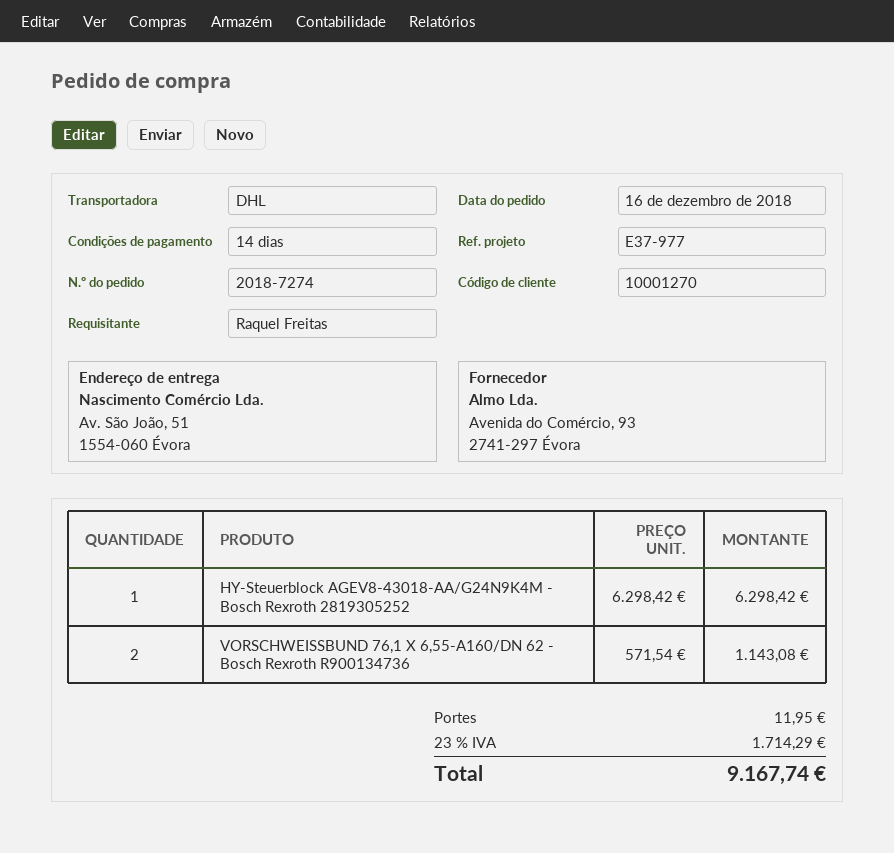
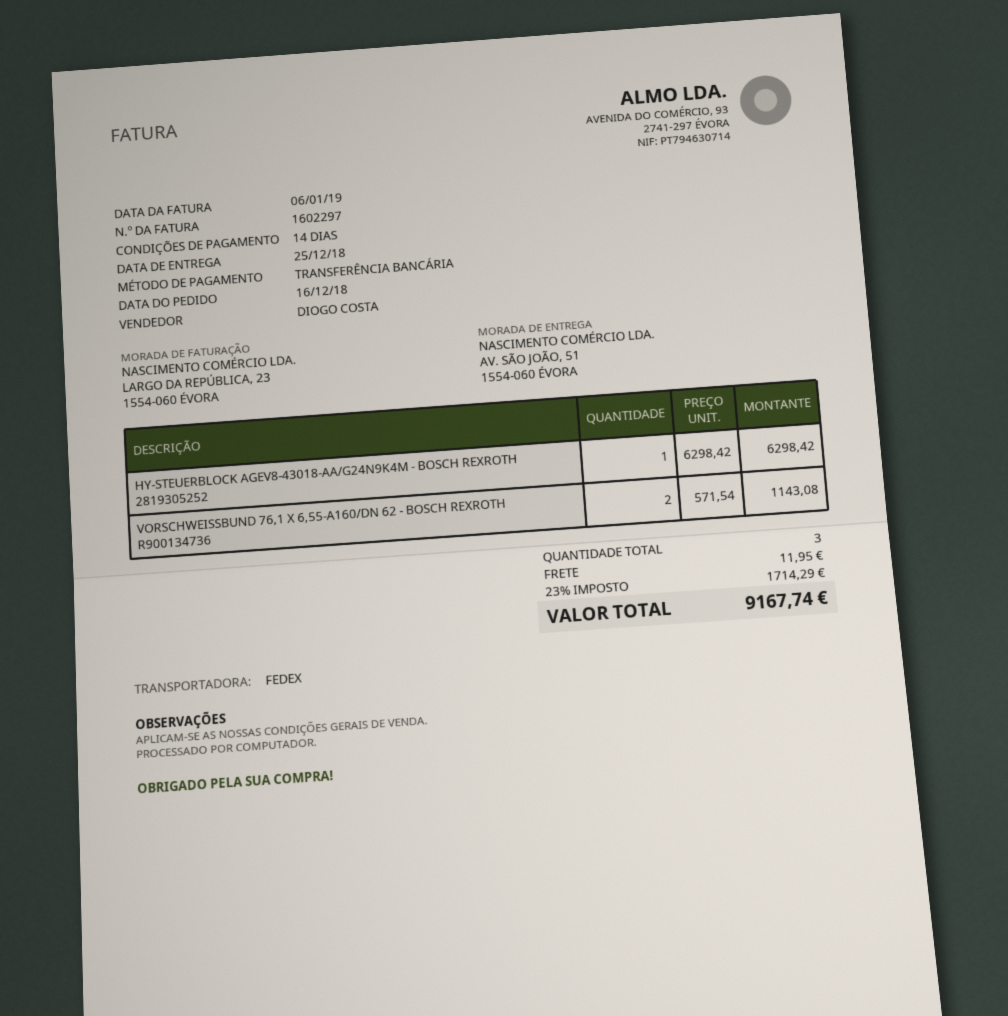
shipping method: DHL -> FedEx

